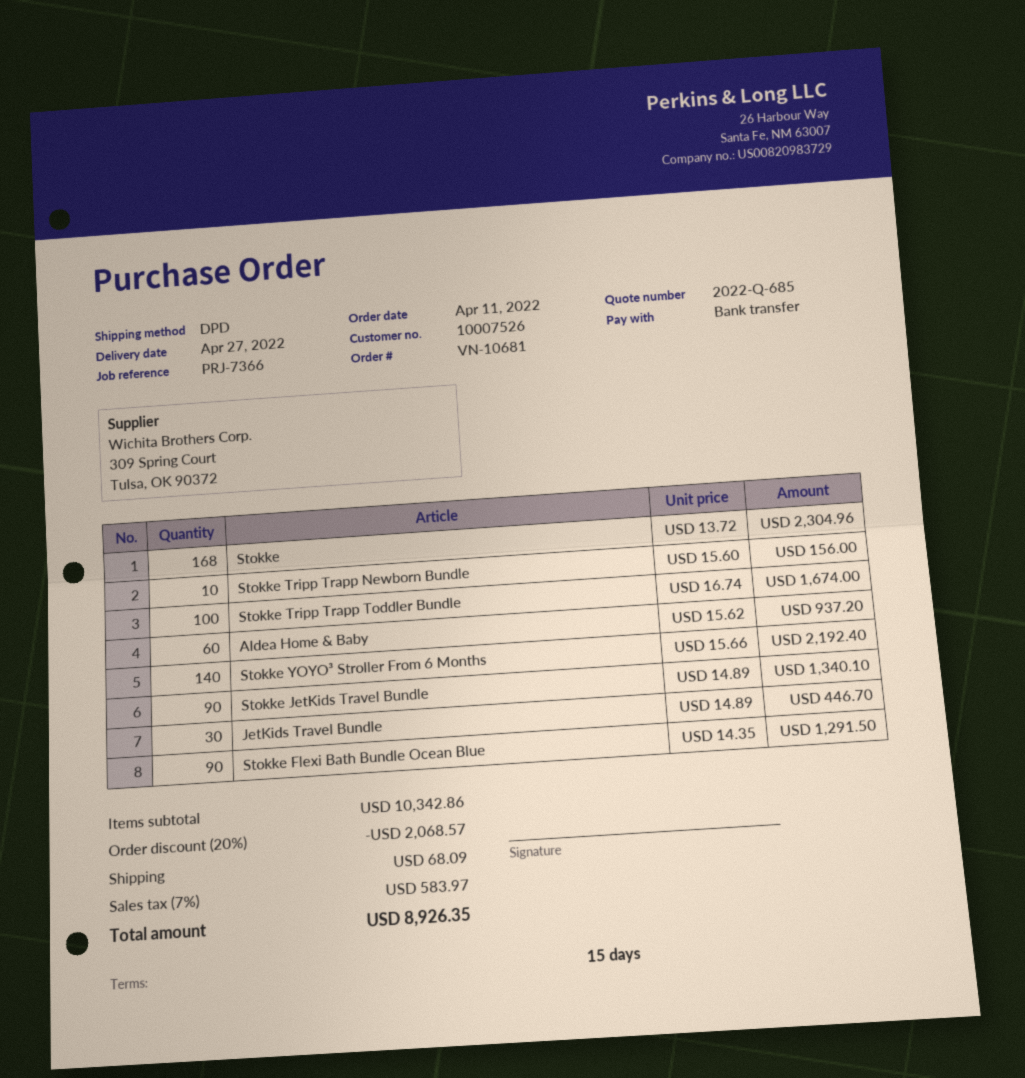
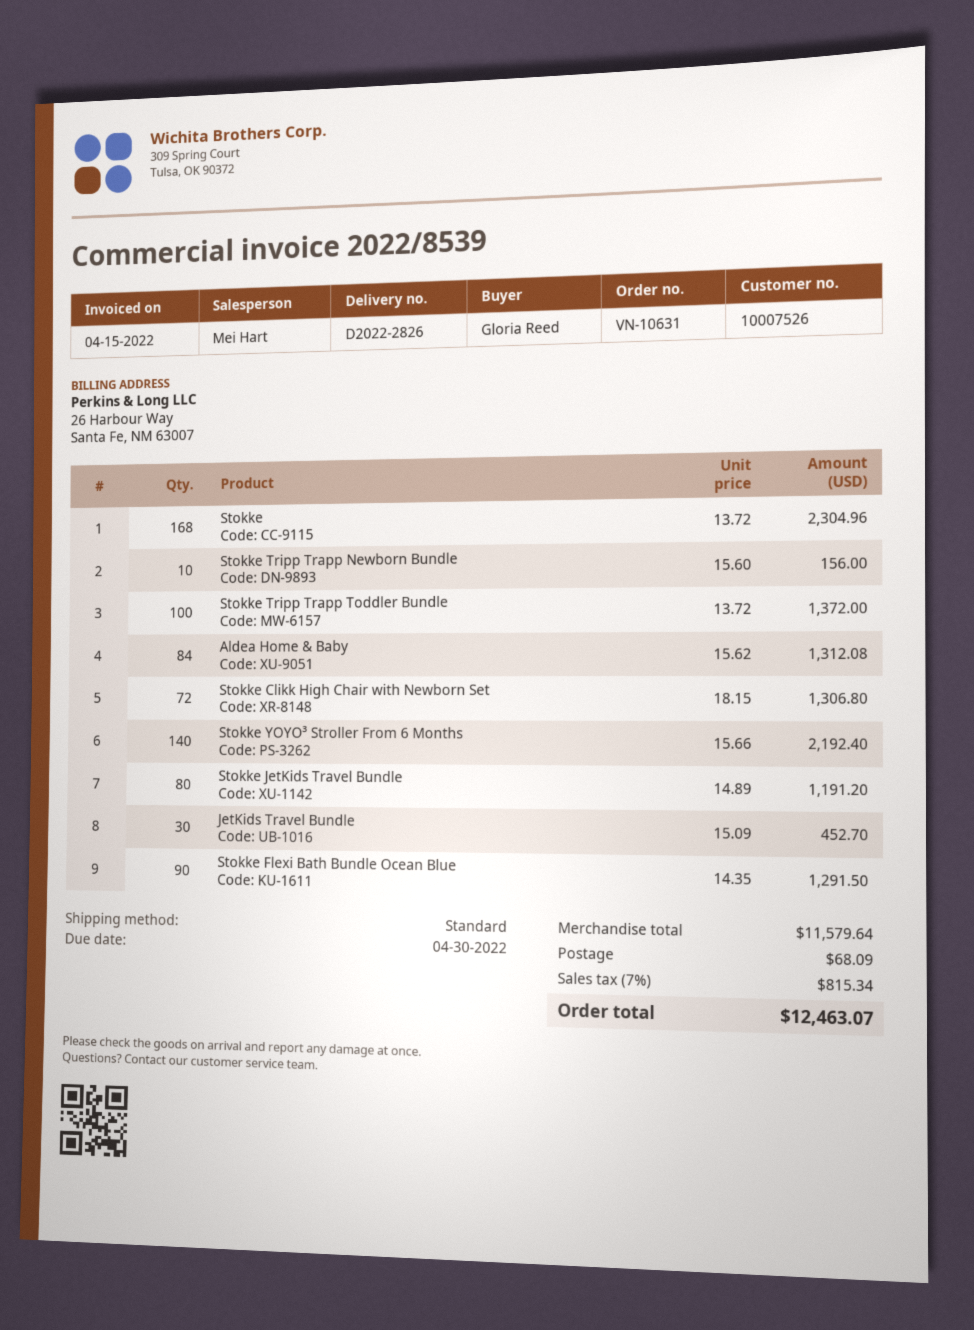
order number: VN-10681 -> VN-10631
shipping method: DPD -> standard
Stokke Tripp Trapp Toddler Bundle: 100 x 16.74 = 1674.00 -> 100 x 13.72 = 1372.00
Aldea Home & Baby: 60 x 15.62 = 937.20 -> 84 x 15.62 = 1312.08
Stokke JetKids Travel Bundle: 90 x 14.89 = 1340.10 -> 80 x 14.89 = 1191.20
JetKids Travel Bundle: 30 x 14.89 = 446.70 -> 30 x 15.09 = 452.70
Stokke Clikk High Chair with Newborn Set: none -> 72 x 18.15 = 1306.80
subtotal: 10342.86 -> 11579.64
discount: 20% = 2068.57 -> none
tax: 7% = 583.97 -> 7% = 815.34
total: 8926.35 -> 12463.07

